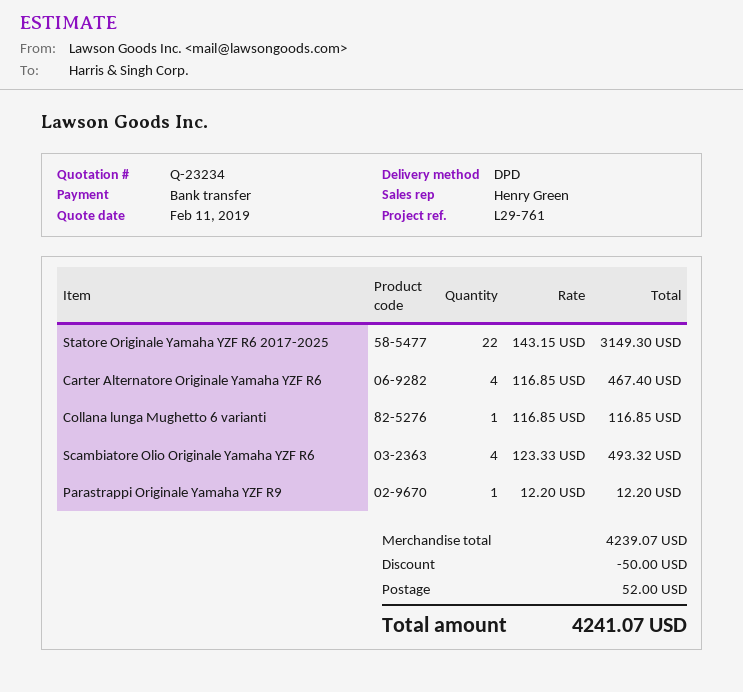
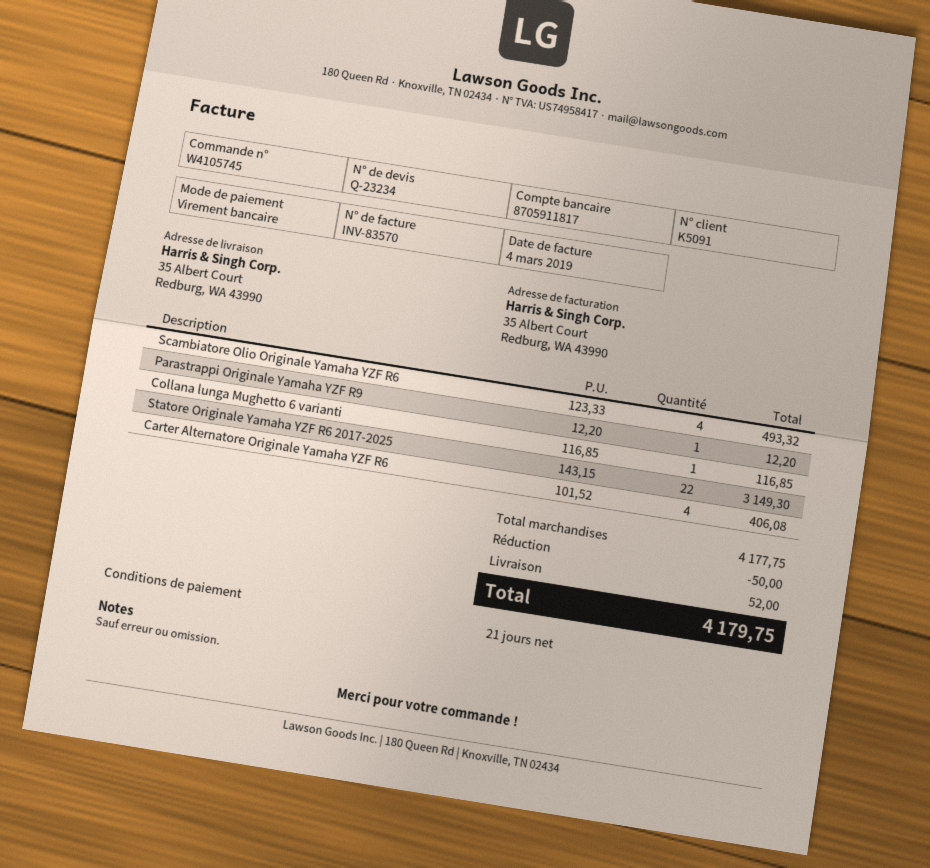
Carter Alternatore Originale Yamaha YZF R6: 4 x 116.85 = 467.40 -> 4 x 101.52 = 406.08
subtotal: 4239.07 -> 4177.75
total: 4241.07 -> 4179.75

